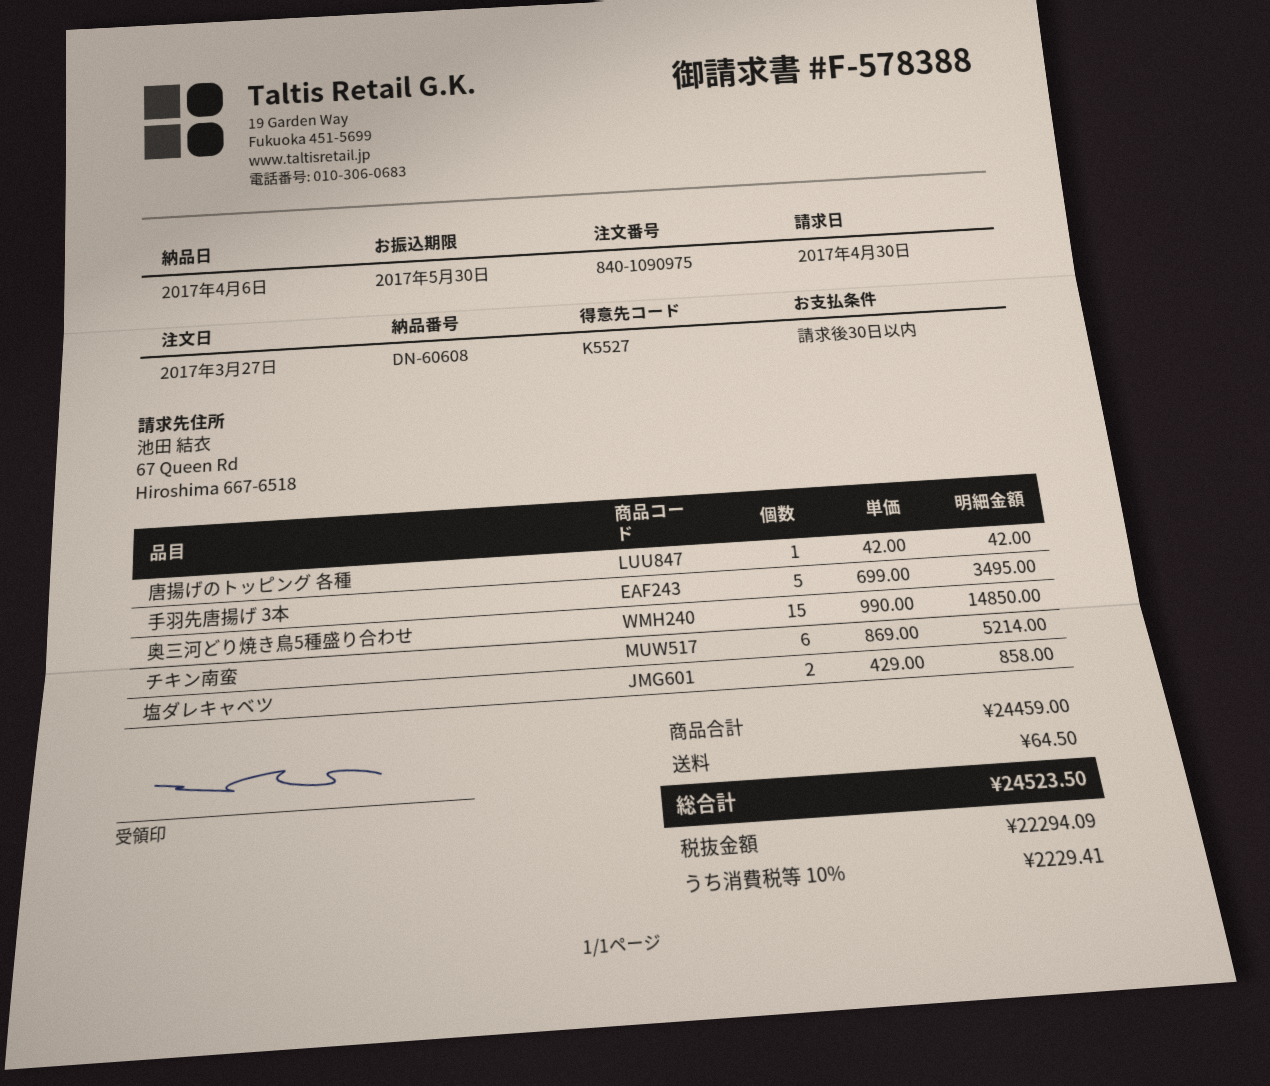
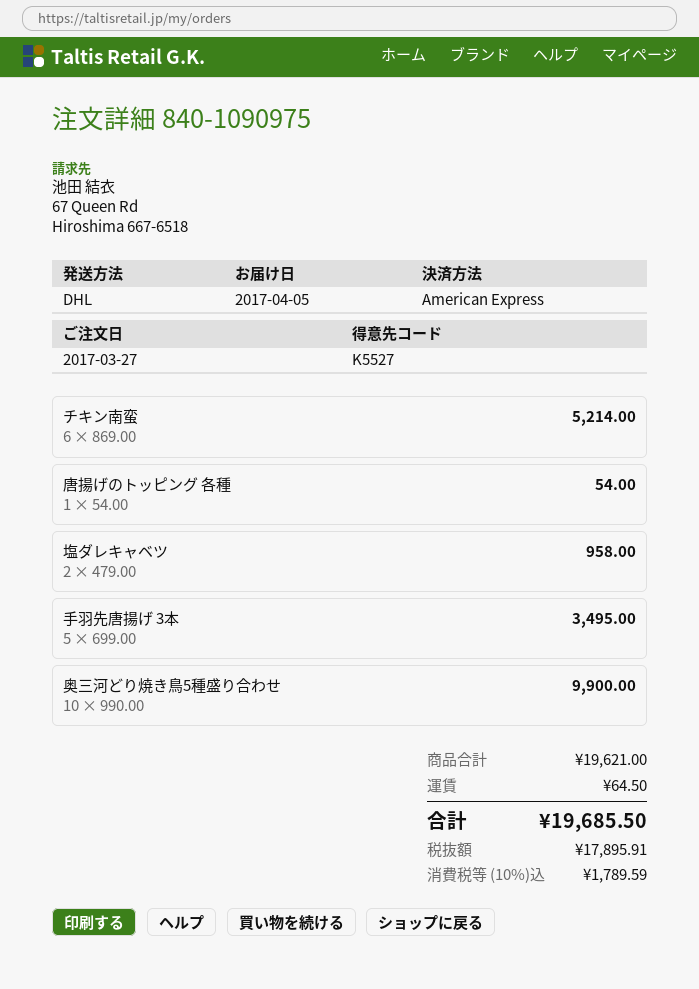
delivery date: 2017-04-06 -> 2017-04-05
唐揚げのトッピング 各種: 1 x 42.00 = 42.00 -> 1 x 54.00 = 54.00
奥三河どり焼き鳥5種盛り合わせ: 15 x 990.00 = 14850.00 -> 10 x 990.00 = 9900.00
塩ダレキャベツ: 2 x 429.00 = 858.00 -> 2 x 479.00 = 958.00
subtotal: 24459.00 -> 19621.00
net: 22294.09 -> 17895.91
tax: 10% = 2229.41 -> 10% = 1789.59
total: 24523.50 -> 19685.50

